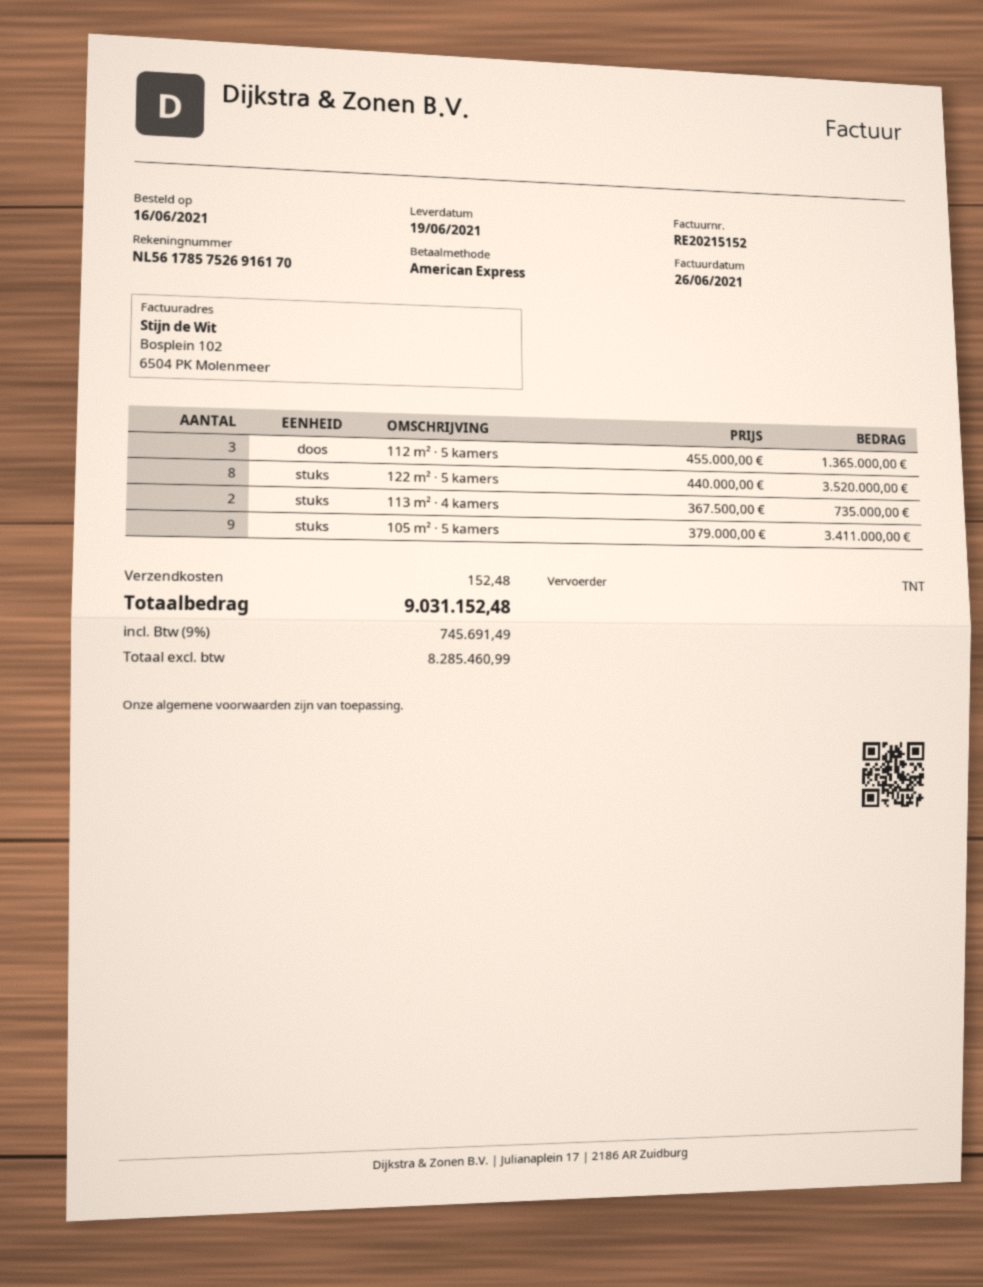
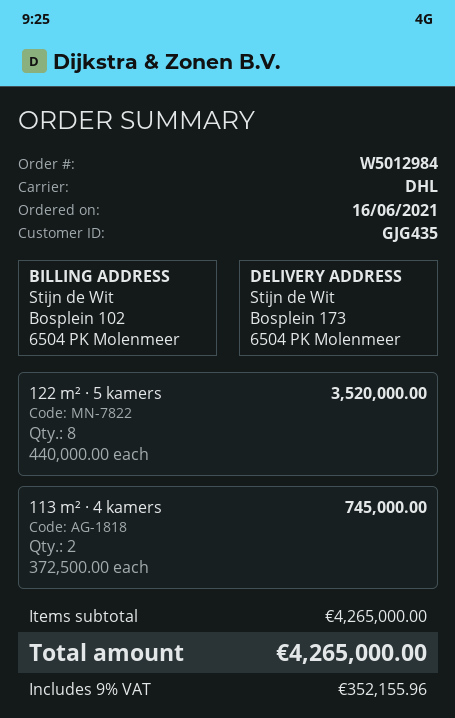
shipping method: TNT -> DHL
112 m² · 5 kamers: 3 x 455000.00 = 1365000.00 -> none
113 m² · 4 kamers: 2 x 367500.00 = 735000.00 -> 2 x 372500.00 = 745000.00
105 m² · 5 kamers: 9 x 379000.00 = 3411000.00 -> none
shipping: 152.48 -> none
tax: 9% = 745691.49 -> 9% = 352155.96
total: 9031152.48 -> 4265000.00

